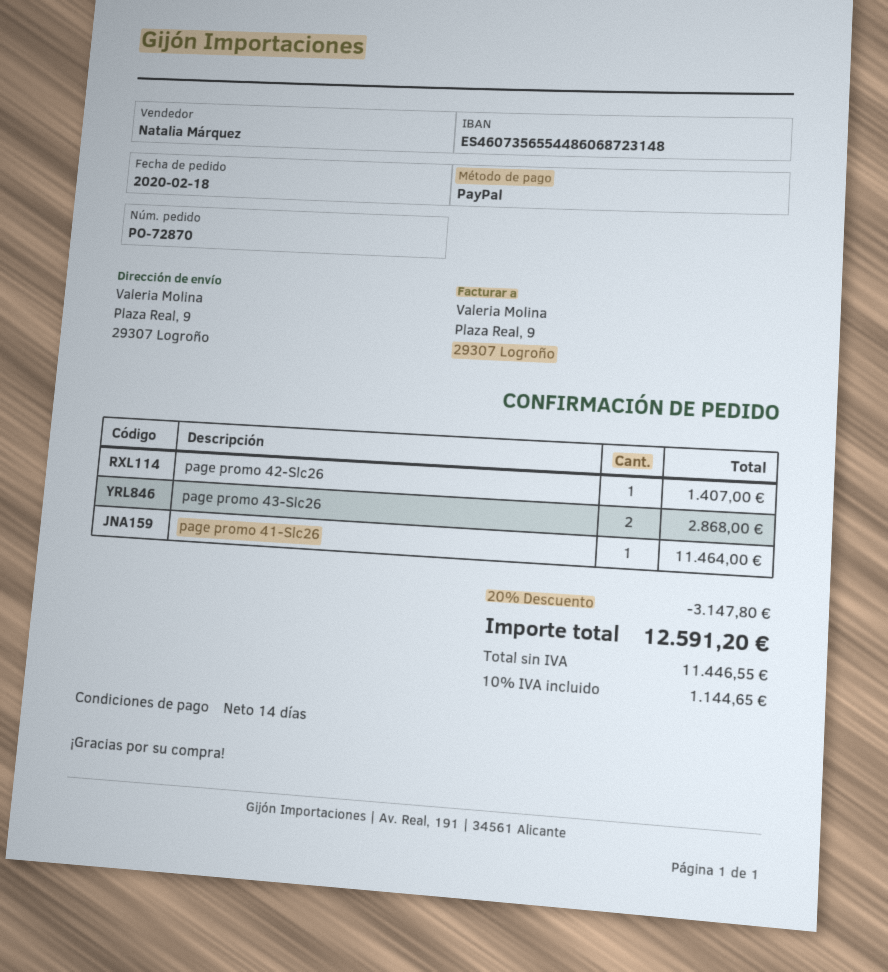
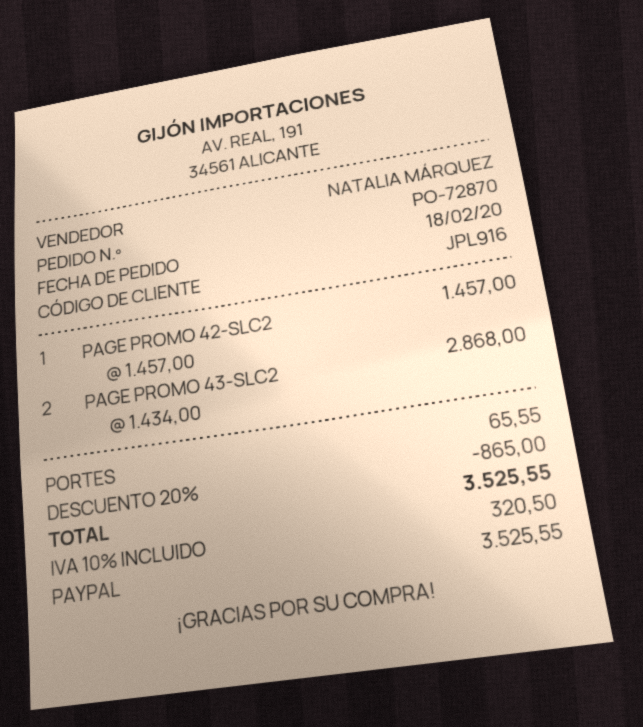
page promo 42-Slc26: 1 for 1407.00 -> 1 for 1457.00
page promo 41-Slc26: 1 for 11464.00 -> none
discount: 20% = 3147.80 -> 20% = 865.00
shipping: none -> 65.55
tax: 10% = 1144.65 -> 10% = 320.50
total: 12591.20 -> 3525.55

